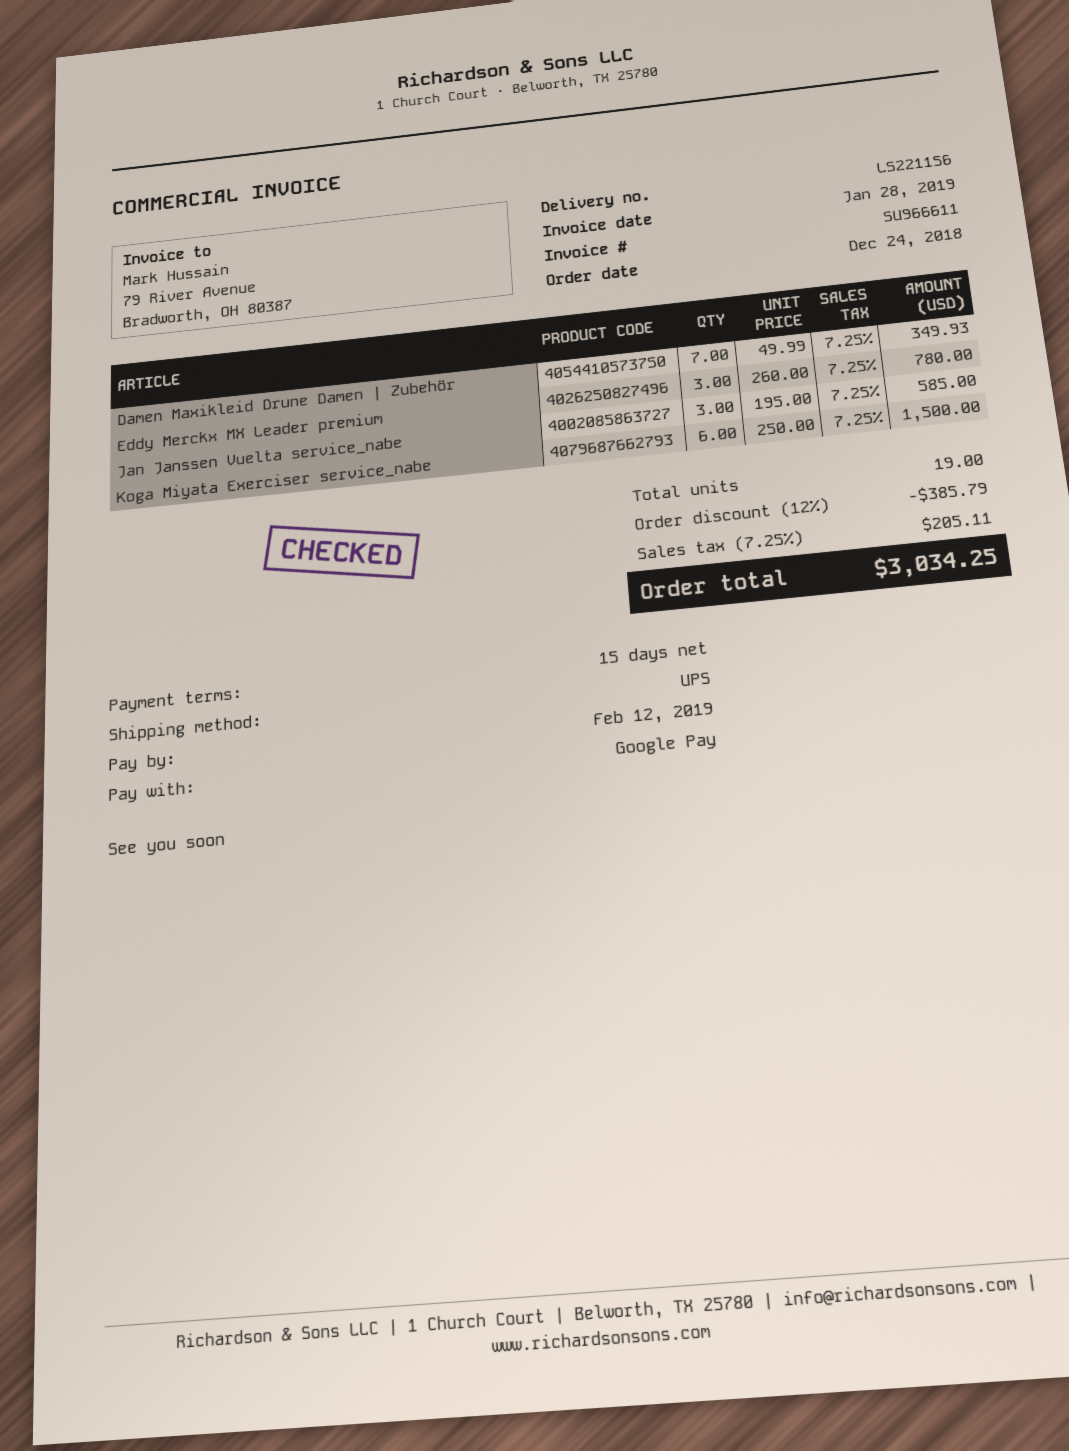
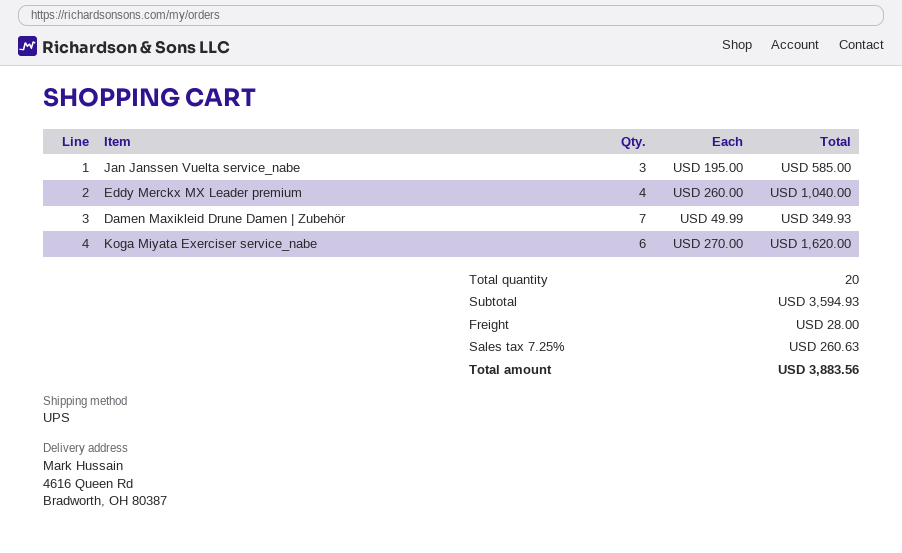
Eddy Merckx MX Leader premium: 3 x 260.00 = 780.00 -> 4 x 260.00 = 1040.00
Koga Miyata Exerciser service_nabe: 6 x 250.00 = 1500.00 -> 6 x 270.00 = 1620.00
total quantity: 19 -> 20
discount: 12% = 385.79 -> none
shipping: none -> 28.00
tax: 7.25% = 205.11 -> 7.25% = 260.63
total: 3034.25 -> 3883.56

